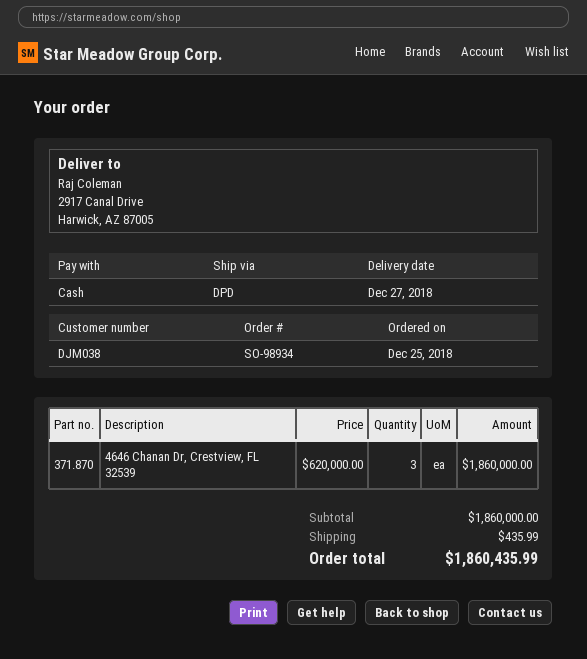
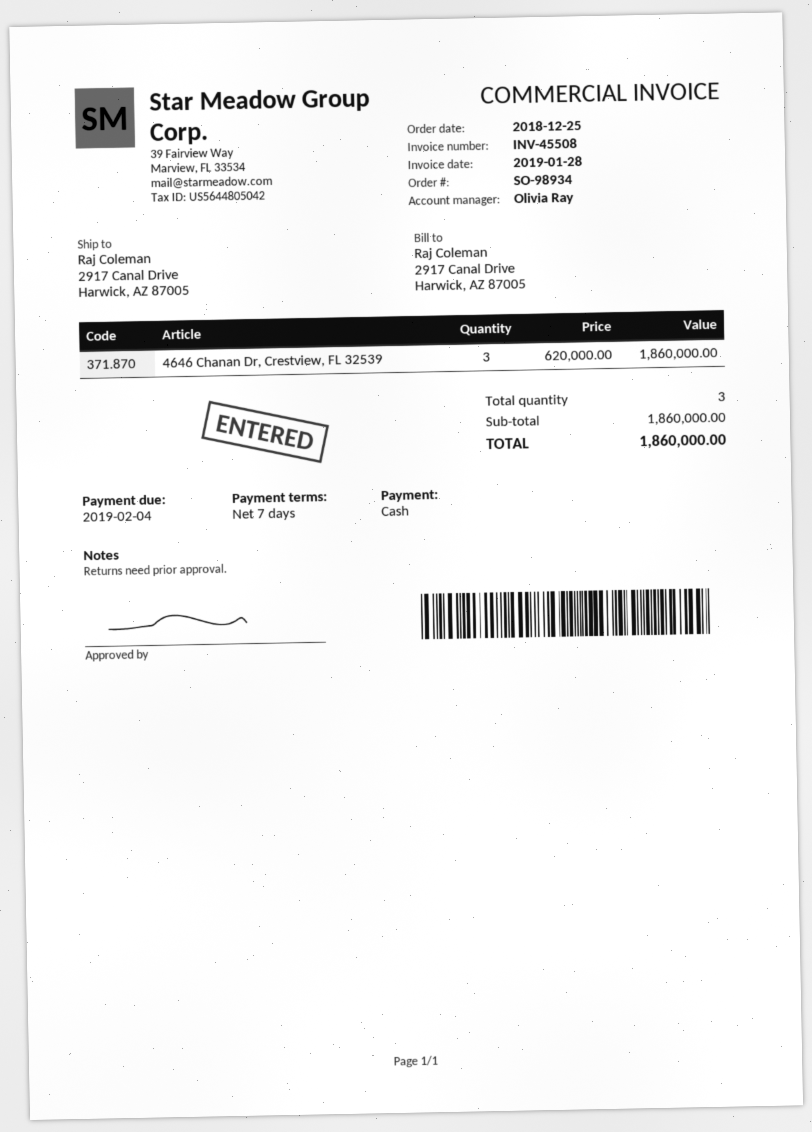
shipping: 435.99 -> none
total: 1860435.99 -> 1860000.00

